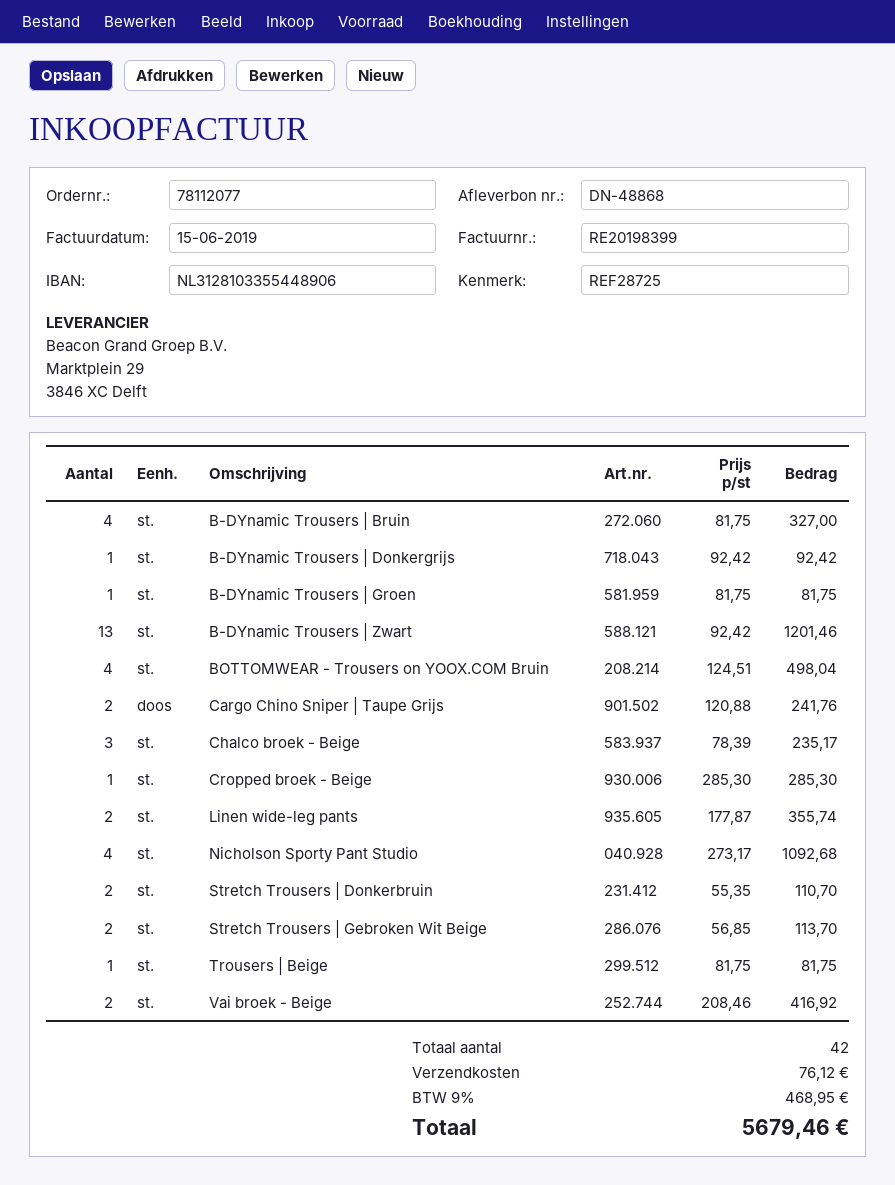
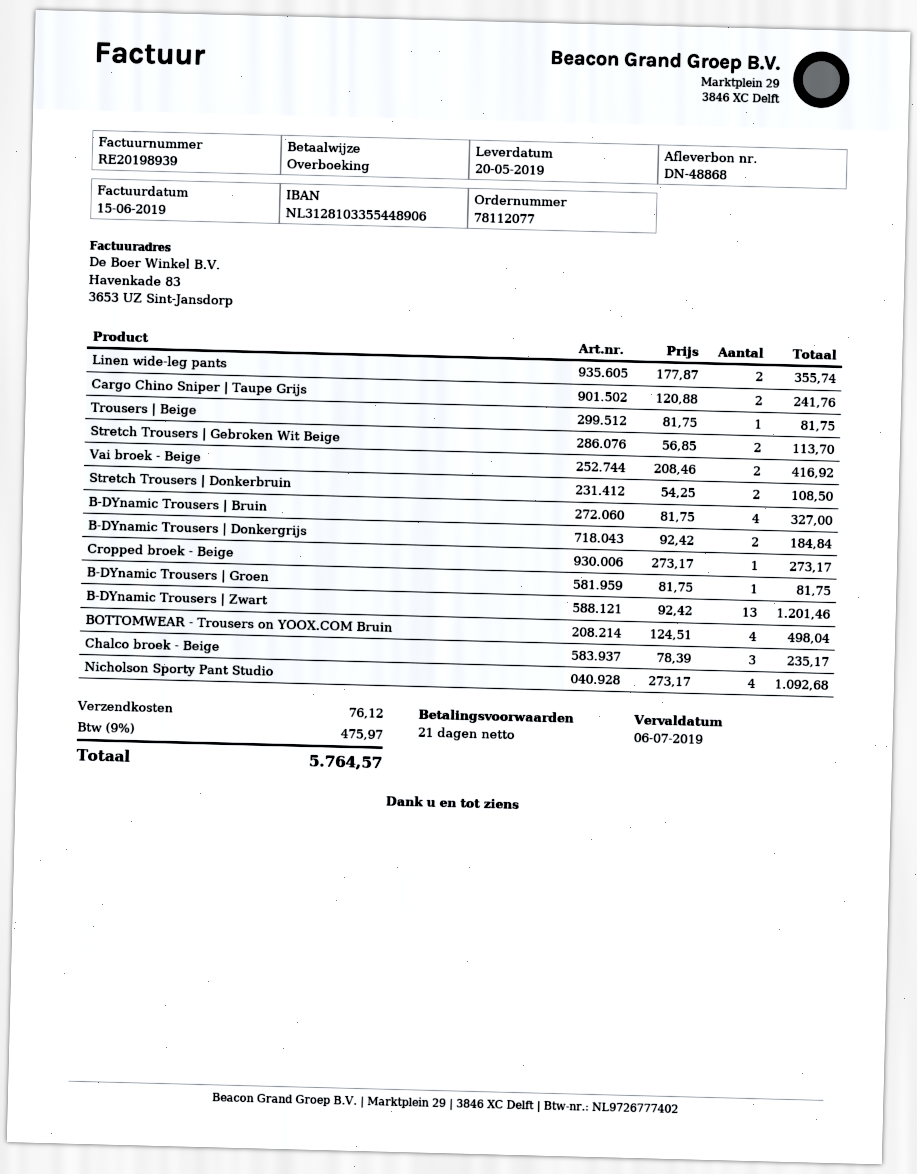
invoice number: RE20198399 -> RE20198939
B-DYnamic Trousers | Donkergrijs: 1 x 92.42 = 92.42 -> 2 x 92.42 = 184.84
Cropped broek - Beige: 1 x 285.30 = 285.30 -> 1 x 273.17 = 273.17
Stretch Trousers | Donkerbruin: 2 x 55.35 = 110.70 -> 2 x 54.25 = 108.50
tax: 9% = 468.95 -> 9% = 475.97
total: 5679.46 -> 5764.57

